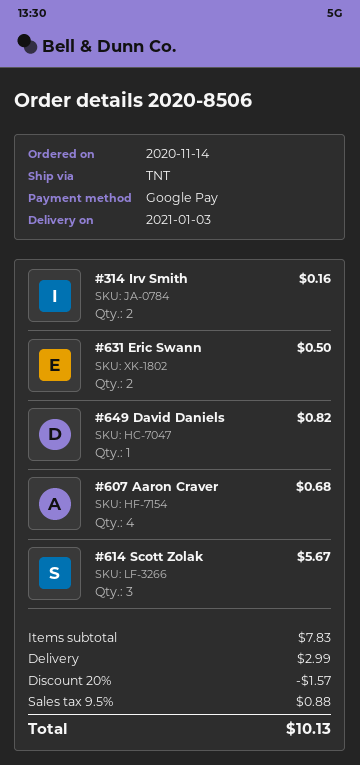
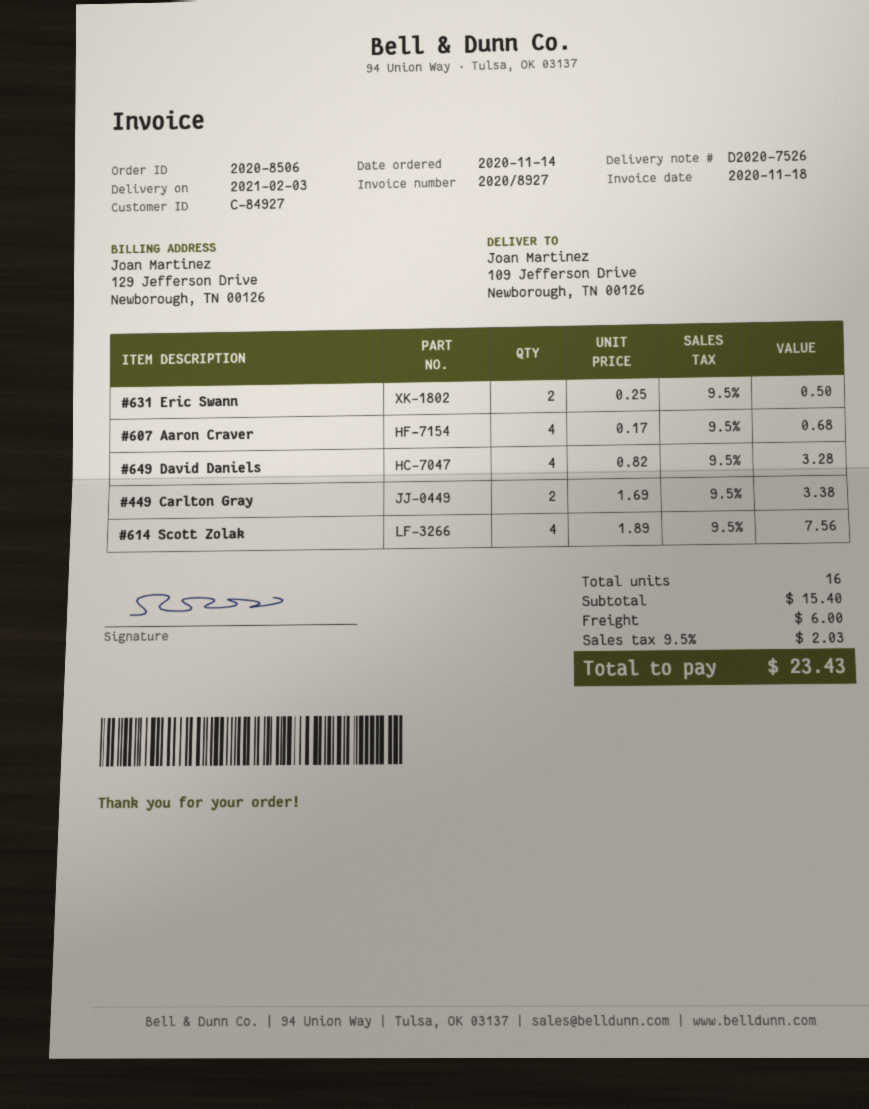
delivery date: 2021-01-03 -> 2021-02-03
#314 Irv Smith: 2 for 0.16 -> none
#649 David Daniels: 1 for 0.82 -> 4 for 3.28
#614 Scott Zolak: 3 for 5.67 -> 4 for 7.56
#449 Carlton Gray: none -> 2 for 3.38
subtotal: 7.83 -> 15.40
discount: 20% = 1.57 -> none
shipping: 2.99 -> 6.00
tax: 9.5% = 0.88 -> 9.5% = 2.03
total: 10.13 -> 23.43

